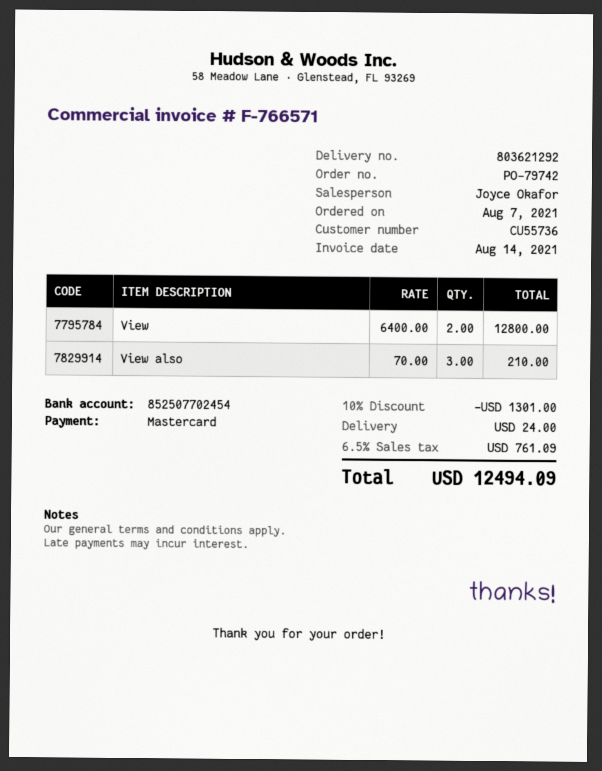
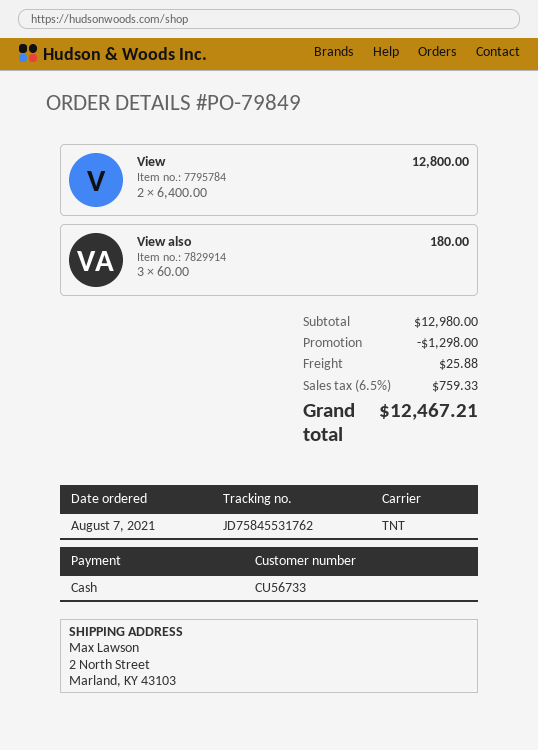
order number: PO-79742 -> PO-79849
customer number: CU55736 -> CU56733
payment method: Mastercard -> cash
View also: 3 x 70.00 = 210.00 -> 3 x 60.00 = 180.00
discount: 1301.00 -> 1298.00
shipping: 24.00 -> 25.88
tax: 6.5% = 761.09 -> 6.5% = 759.33
total: 12494.09 -> 12467.21

